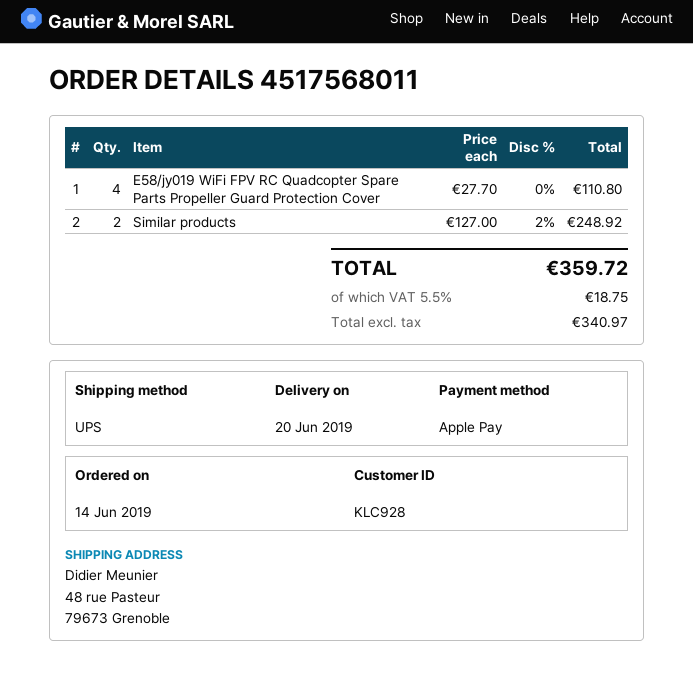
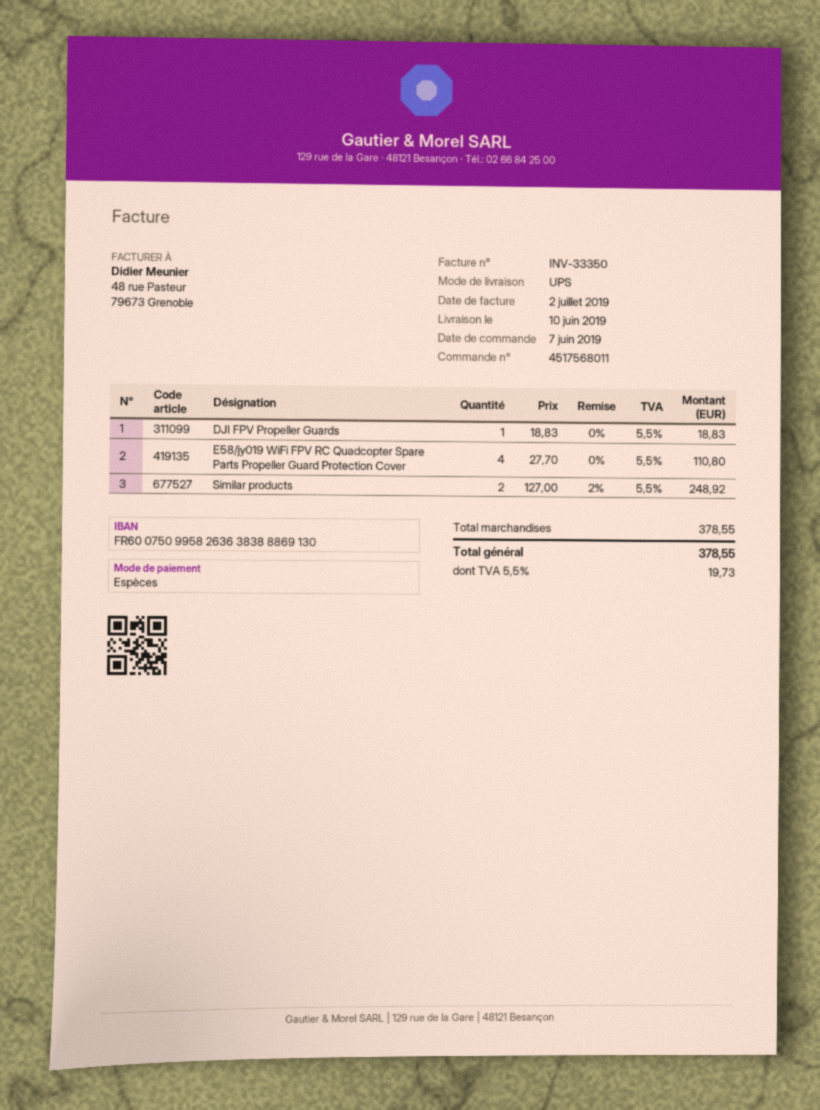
order date: 2019-06-14 -> 2019-06-07
delivery date: 2019-06-20 -> 2019-06-10
payment method: Apple Pay -> cash
DJI FPV Propeller Guards: none -> 1 x 18.83 = 18.83
tax: 5.5% = 18.75 -> 5.5% = 19.73
total: 359.72 -> 378.55

